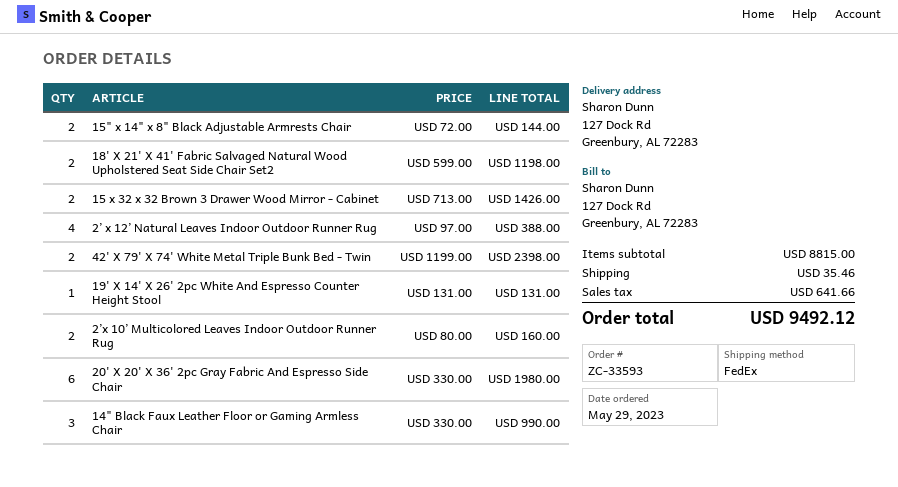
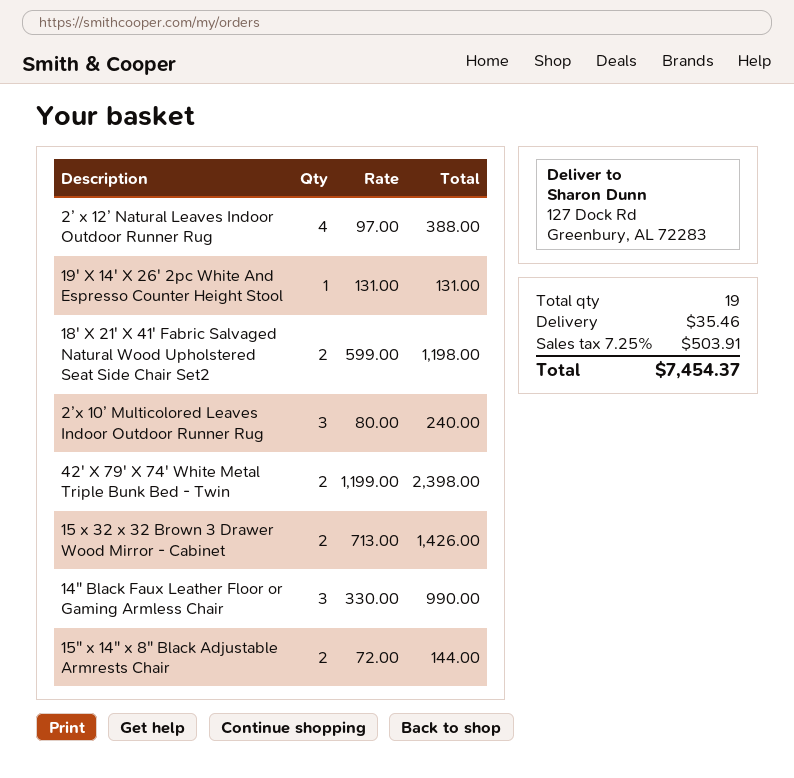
2’x 10’ Multicolored Leaves Indoor Outdoor Runner Rug: 2 x 80.00 = 160.00 -> 3 x 80.00 = 240.00
20' X 20' X 36' 2pc Gray Fabric And Espresso Side Chair: 6 x 330.00 = 1980.00 -> none
tax: 641.66 -> 503.91
total: 9492.12 -> 7454.37

